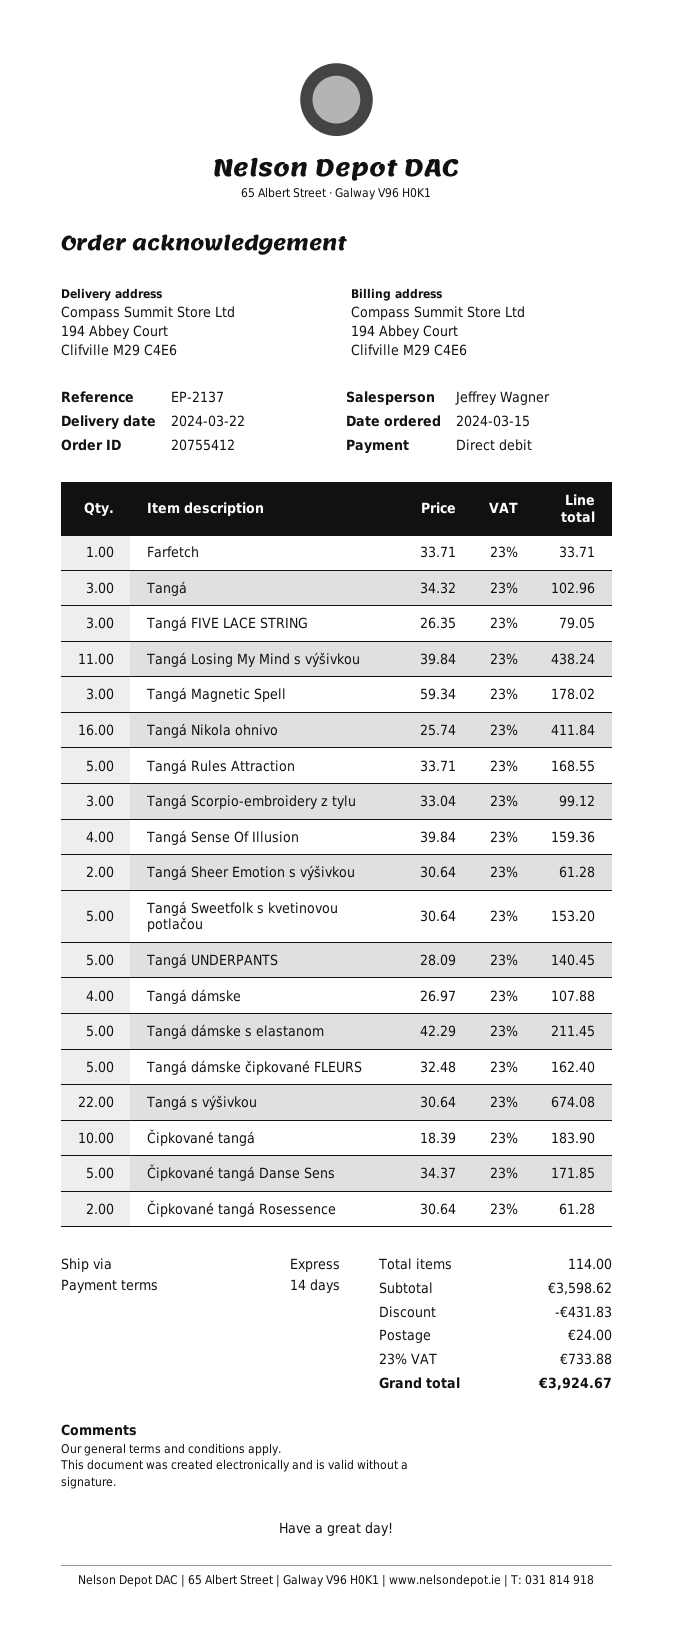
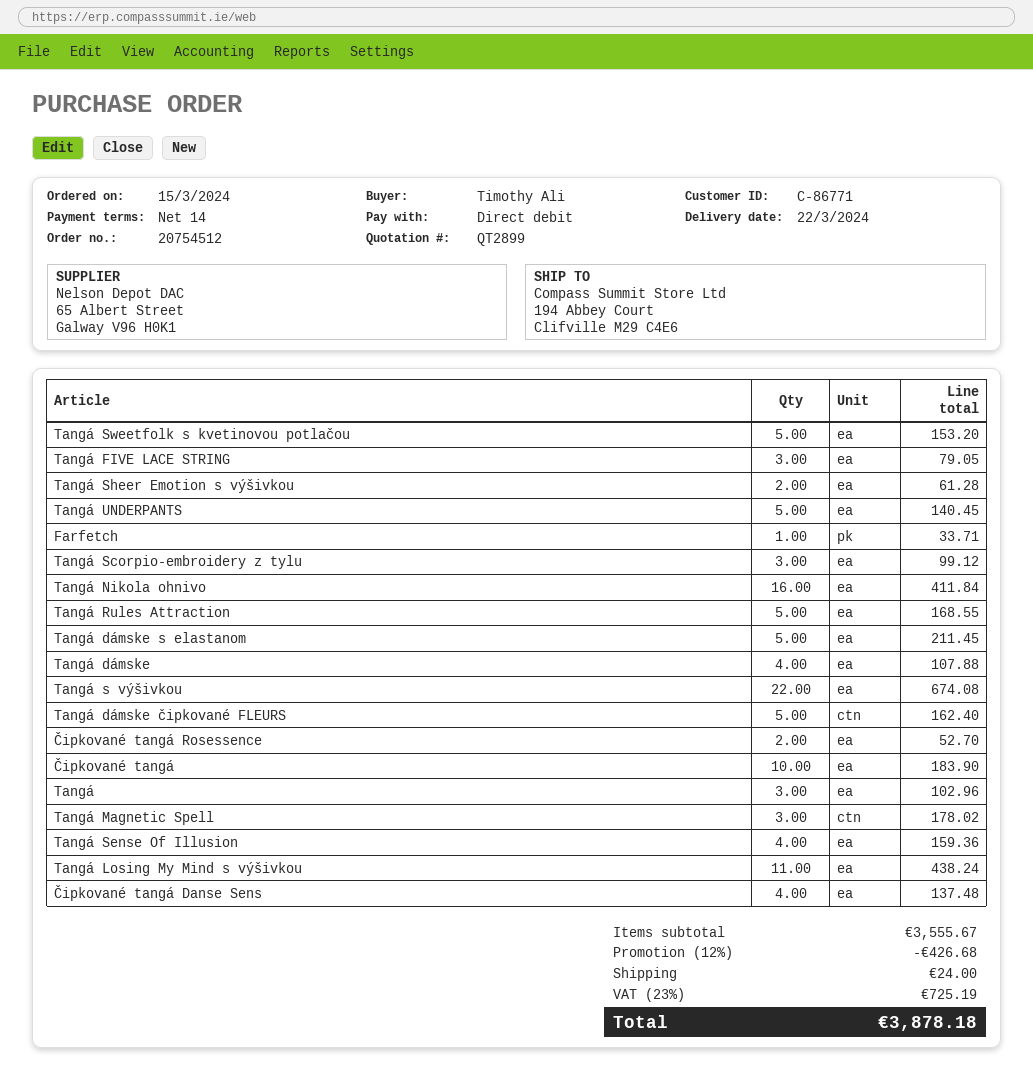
order number: 20755412 -> 20754512
Čipkované tangá Danse Sens: 5 for 171.85 -> 4 for 137.48
Čipkované tangá Rosessence: 2 for 61.28 -> 2 for 52.70
subtotal: 3598.62 -> 3555.67
discount: 431.83 -> 426.68
tax: 23% = 733.88 -> 23% = 725.19
total: 3924.67 -> 3878.18

